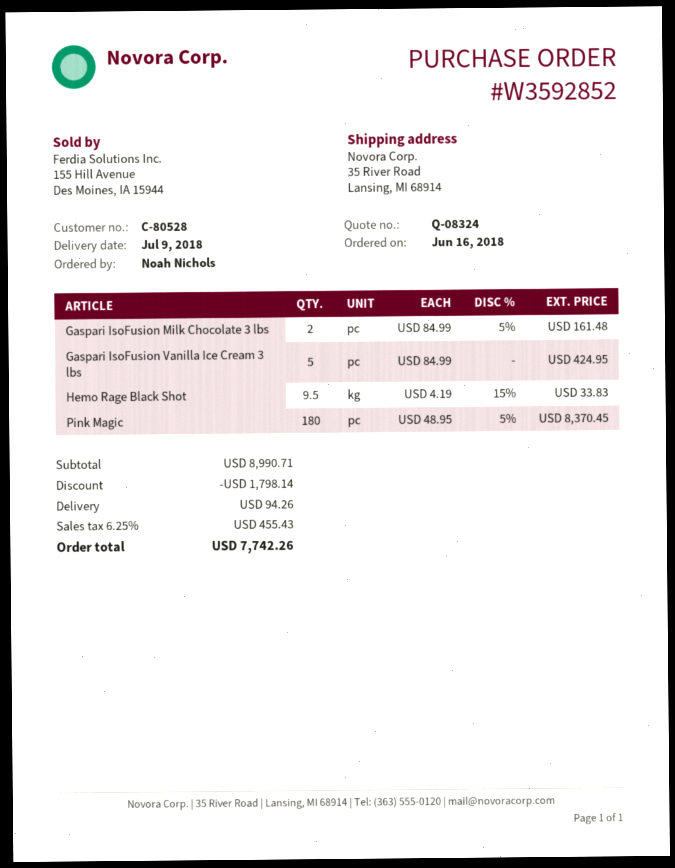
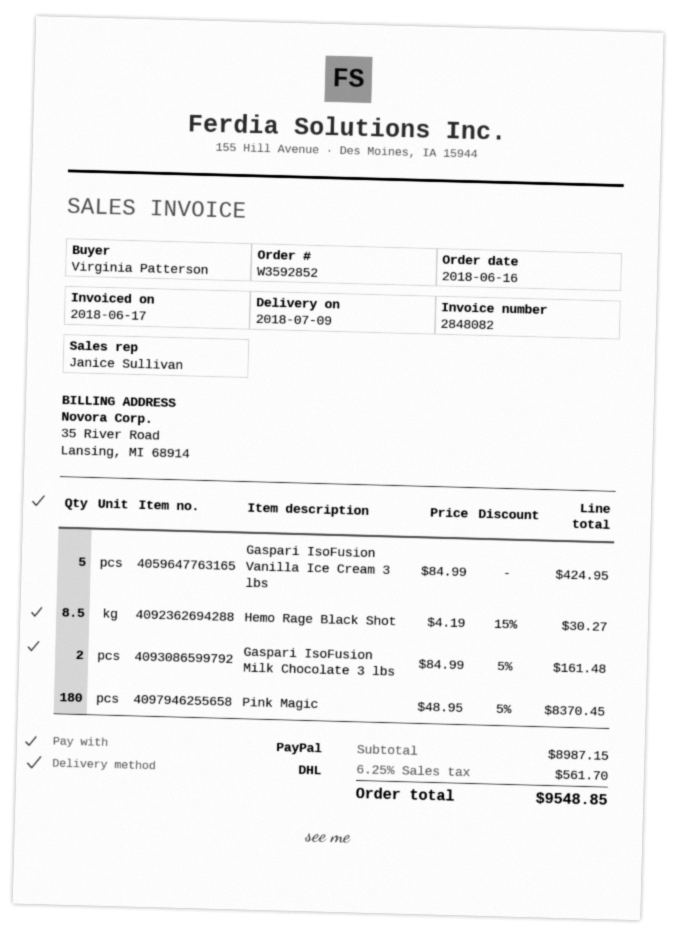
ordered by: Noah Nichols -> Virginia Patterson
Hemo Rage Black Shot: 9.5 x 4.19 - 15% = 33.83 -> 8.5 x 4.19 - 15% = 30.27
subtotal: 8990.71 -> 8987.15
discount: 1798.14 -> none
shipping: 94.26 -> none
tax: 6.25% = 455.43 -> 6.25% = 561.70
total: 7742.26 -> 9548.85

